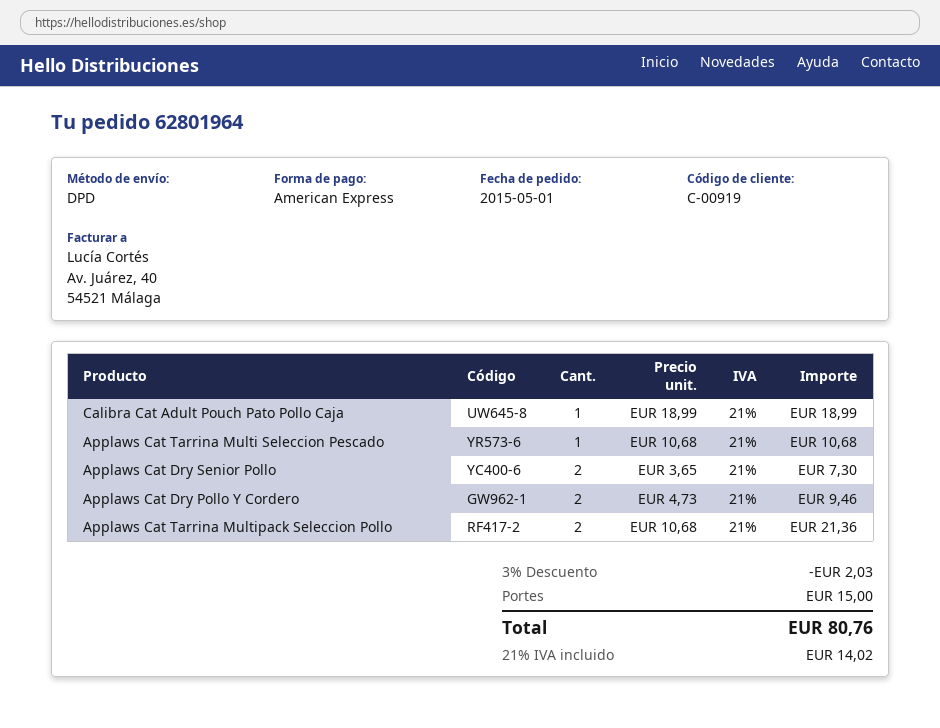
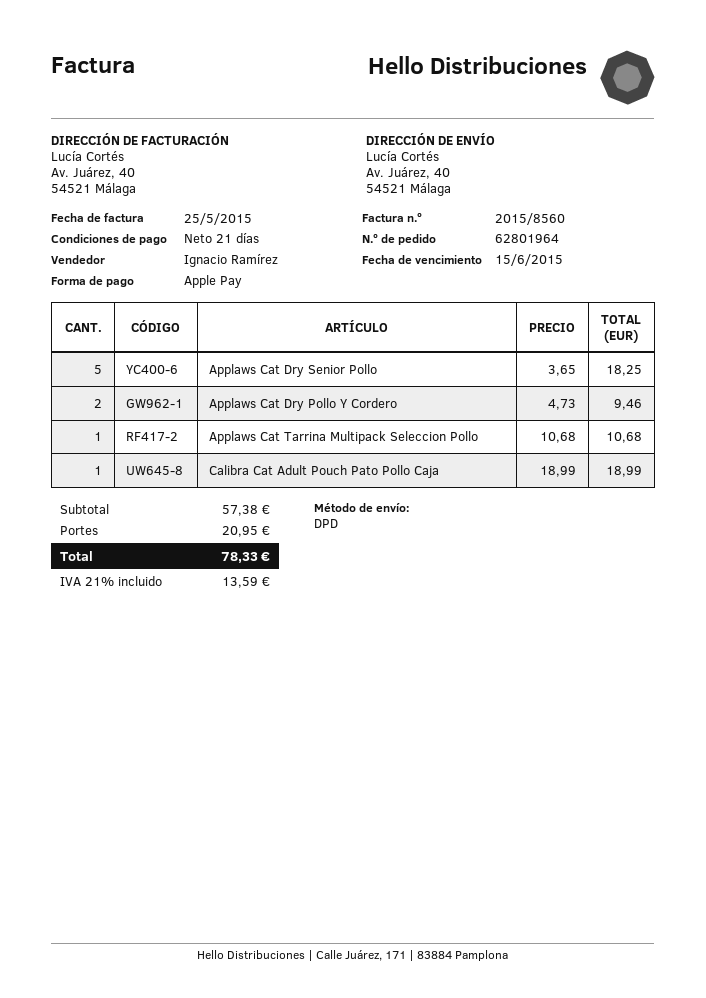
payment method: American Express -> Apple Pay
Applaws Cat Tarrina Multi Seleccion Pescado: 1 x 10.68 = 10.68 -> none
Applaws Cat Dry Senior Pollo: 2 x 3.65 = 7.30 -> 5 x 3.65 = 18.25
Applaws Cat Tarrina Multipack Seleccion Pollo: 2 x 10.68 = 21.36 -> 1 x 10.68 = 10.68
discount: 3% = 2.03 -> none
shipping: 15.00 -> 20.95
tax: 21% = 14.02 -> 21% = 13.59
total: 80.76 -> 78.33

